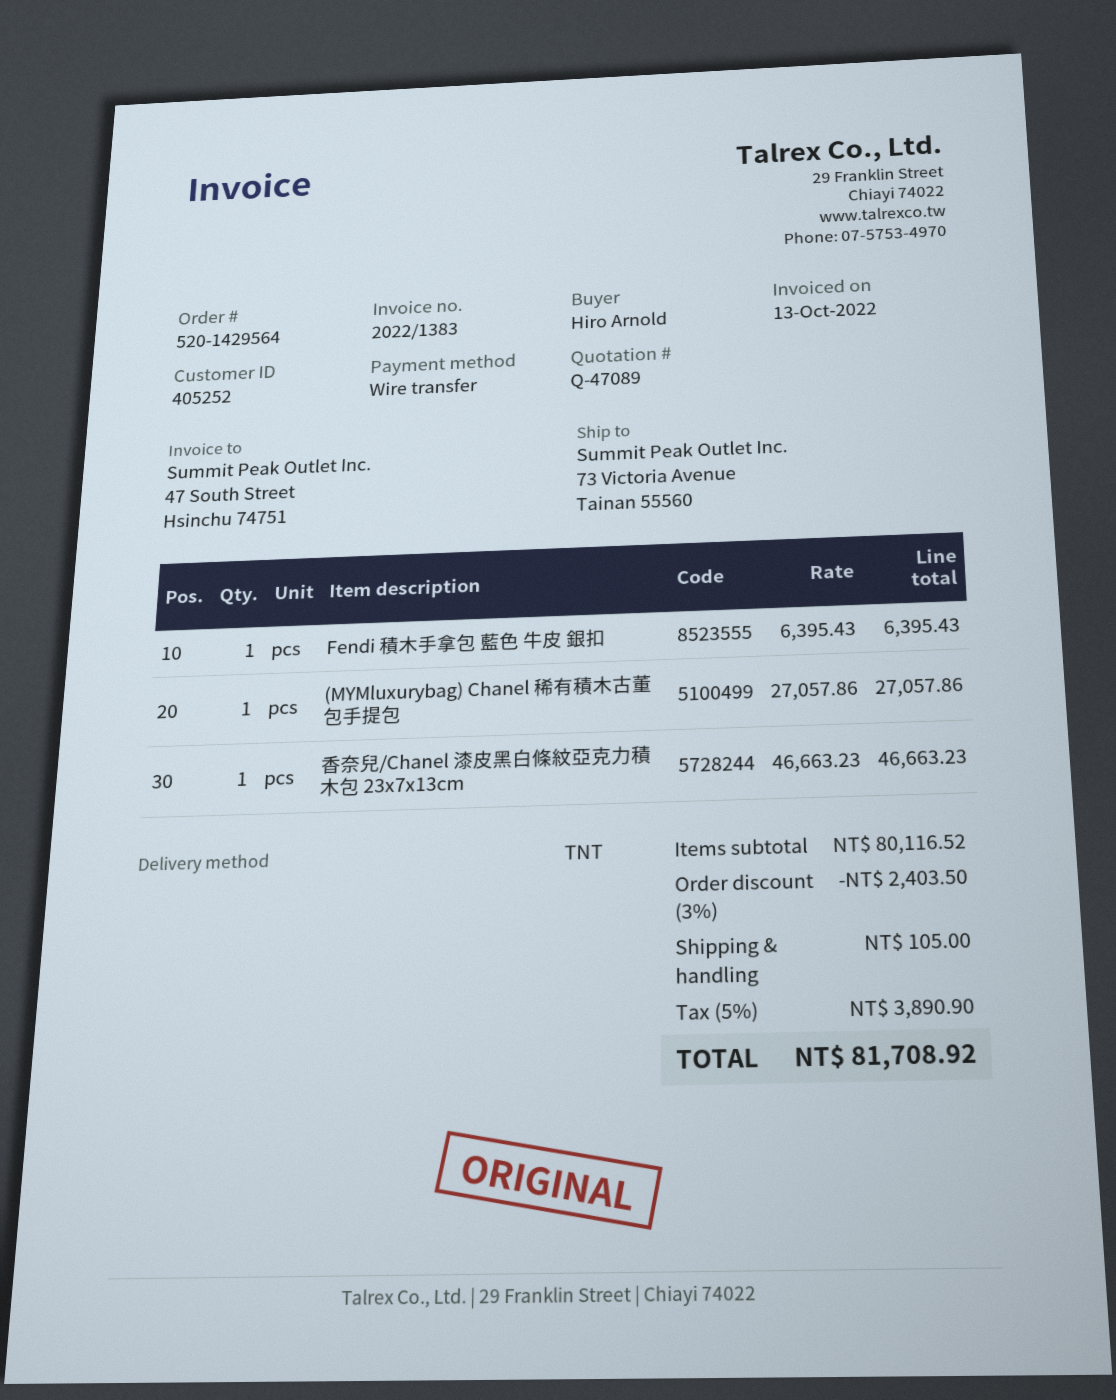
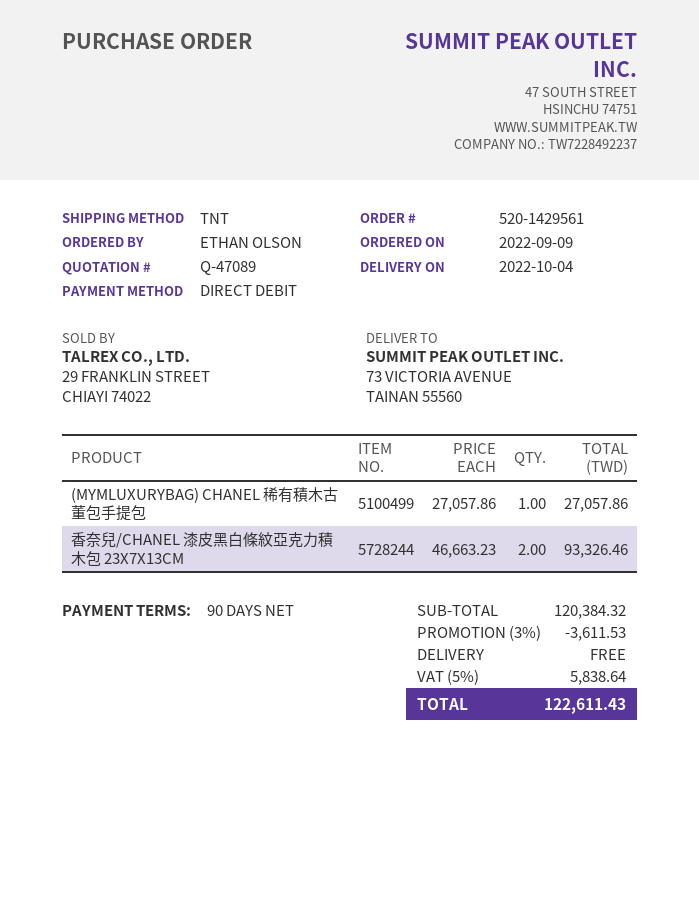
order number: 520-1429564 -> 520-1429561
ordered by: Hiro Arnold -> ETHAN OLSON
payment method: bank transfer -> direct debit
Fendi 積木手拿包 藍色 牛皮 銀扣: 1 x 6395.43 = 6395.43 -> none
香奈兒/Chanel 漆皮黑白條紋亞克力積木包 23x7x13cm: 1 x 46663.23 = 46663.23 -> 2 x 46663.23 = 93326.46
subtotal: 80116.52 -> 120384.32
discount: 3% = 2403.50 -> 3% = 3611.53
shipping: 105.00 -> 0.00
tax: 5% = 3890.90 -> 5% = 5838.64
total: 81708.92 -> 122611.43

